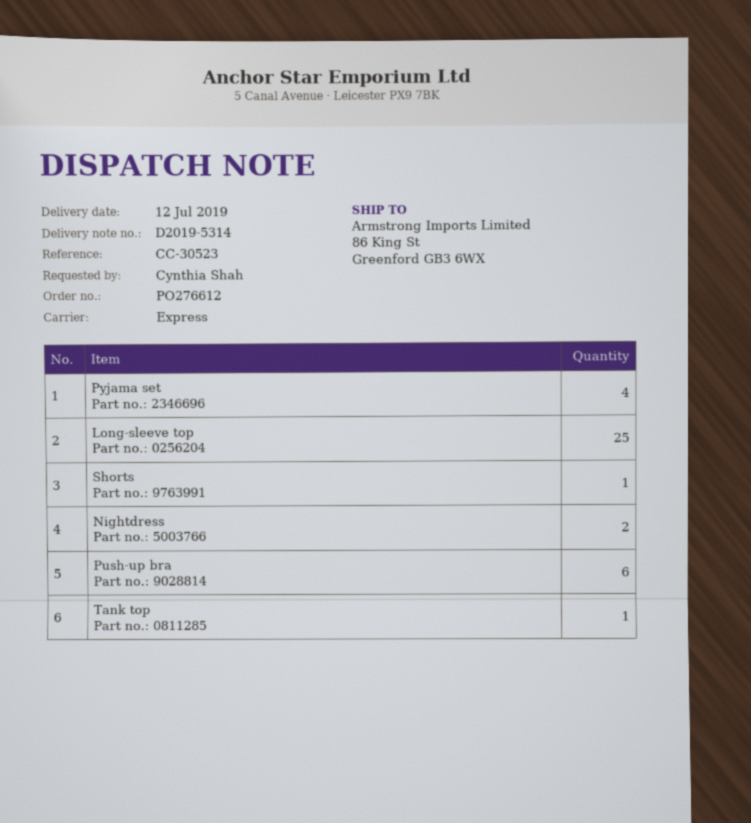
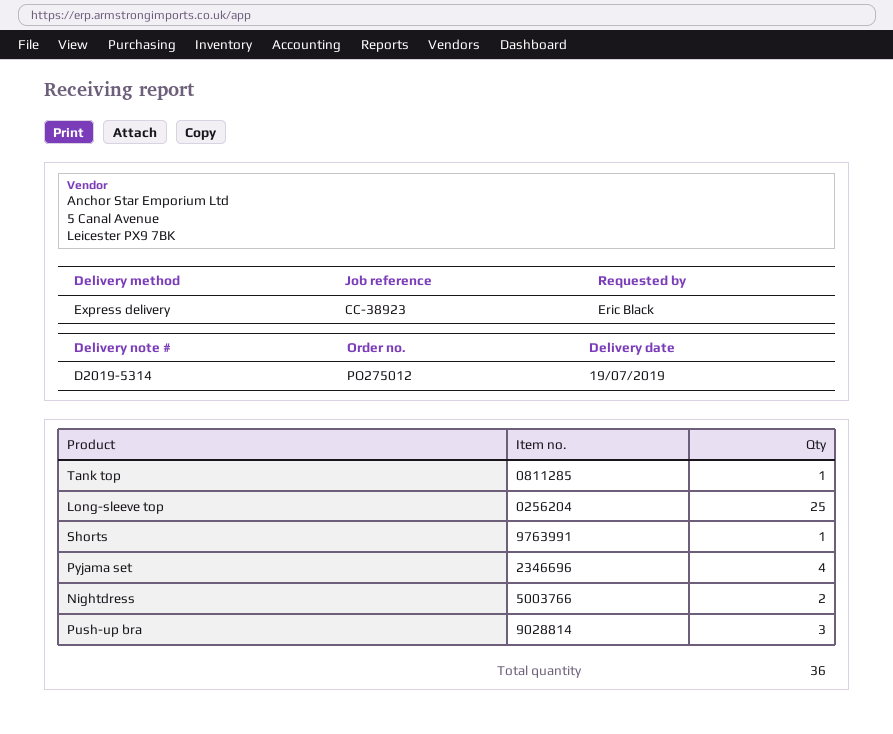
order number: PO276612 -> PO275012
delivery date: 2019-07-12 -> 2019-07-19
reference: CC-30523 -> CC-38923
ordered by: Cynthia Shah -> Eric Black
Push-up bra: 6 -> 3

